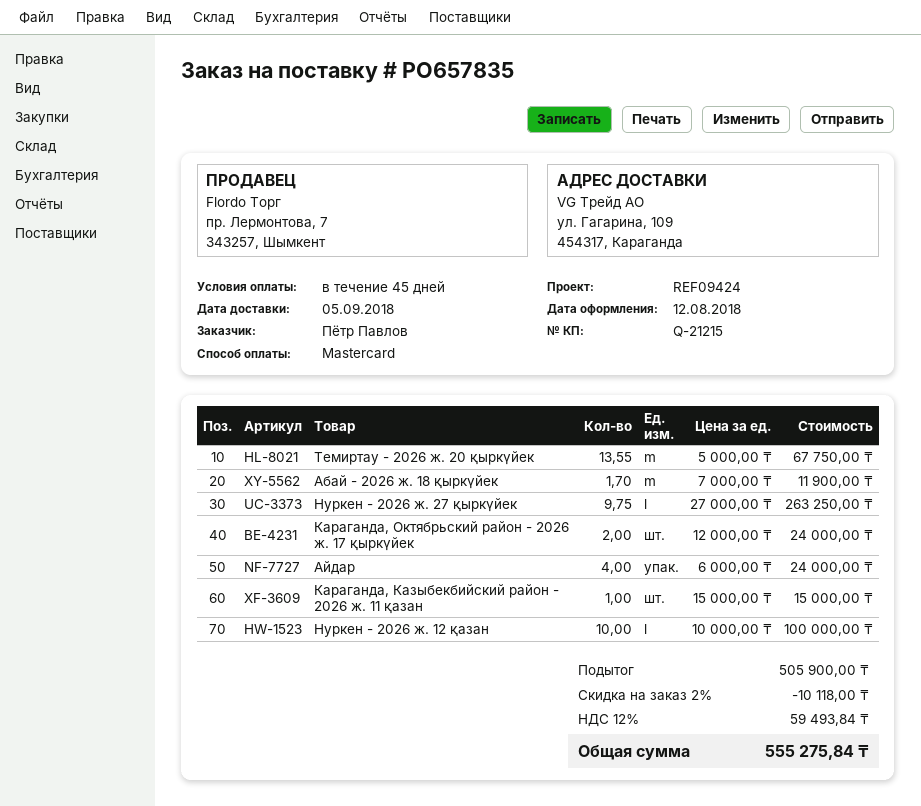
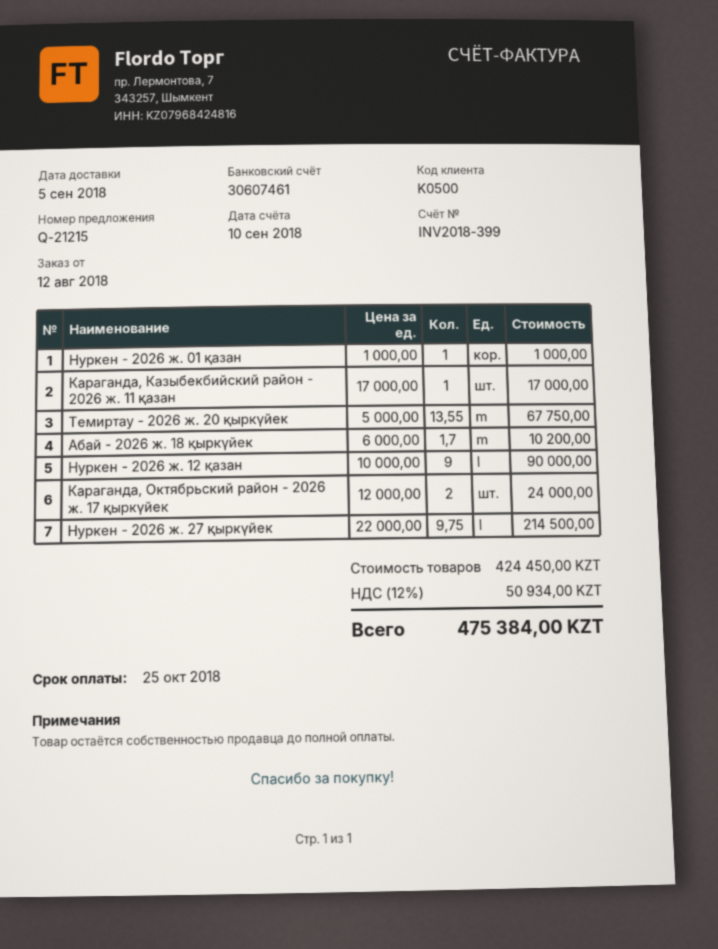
Абай - 2026 ж. 18 қыркүйек: 1.7 x 7000.00 = 11900.00 -> 1.7 x 6000.00 = 10200.00
Нуркен - 2026 ж. 27 қыркүйек: 9.75 x 27000.00 = 263250.00 -> 9.75 x 22000.00 = 214500.00
Айдар: 4 x 6000.00 = 24000.00 -> none
Караганда, Казыбекбийский район - 2026 ж. 11 қазан: 1 x 15000.00 = 15000.00 -> 1 x 17000.00 = 17000.00
Нуркен - 2026 ж. 12 қазан: 10 x 10000.00 = 100000.00 -> 9 x 10000.00 = 90000.00
Нуркен - 2026 ж. 01 қазан: none -> 1 x 1000.00 = 1000.00
subtotal: 505900.00 -> 424450.00
discount: 2% = 10118.00 -> none
tax: 12% = 59493.84 -> 12% = 50934.00
total: 555275.84 -> 475384.00

